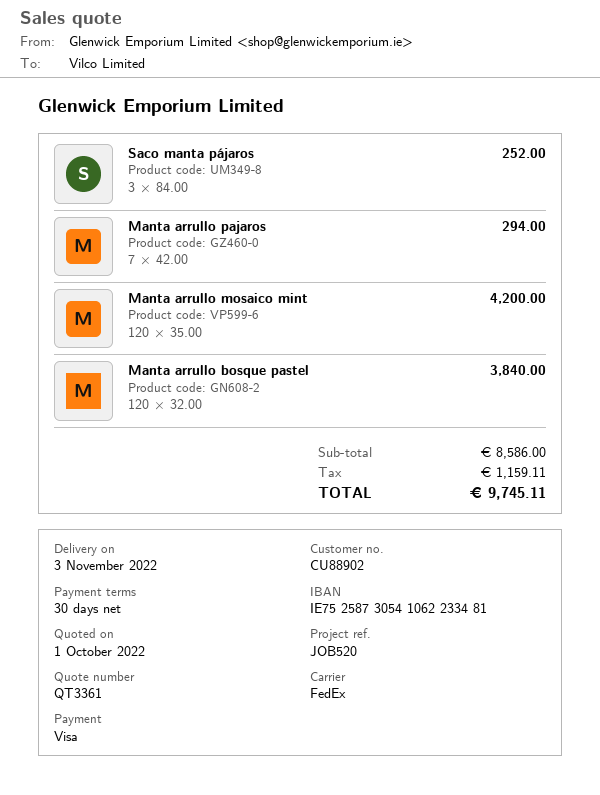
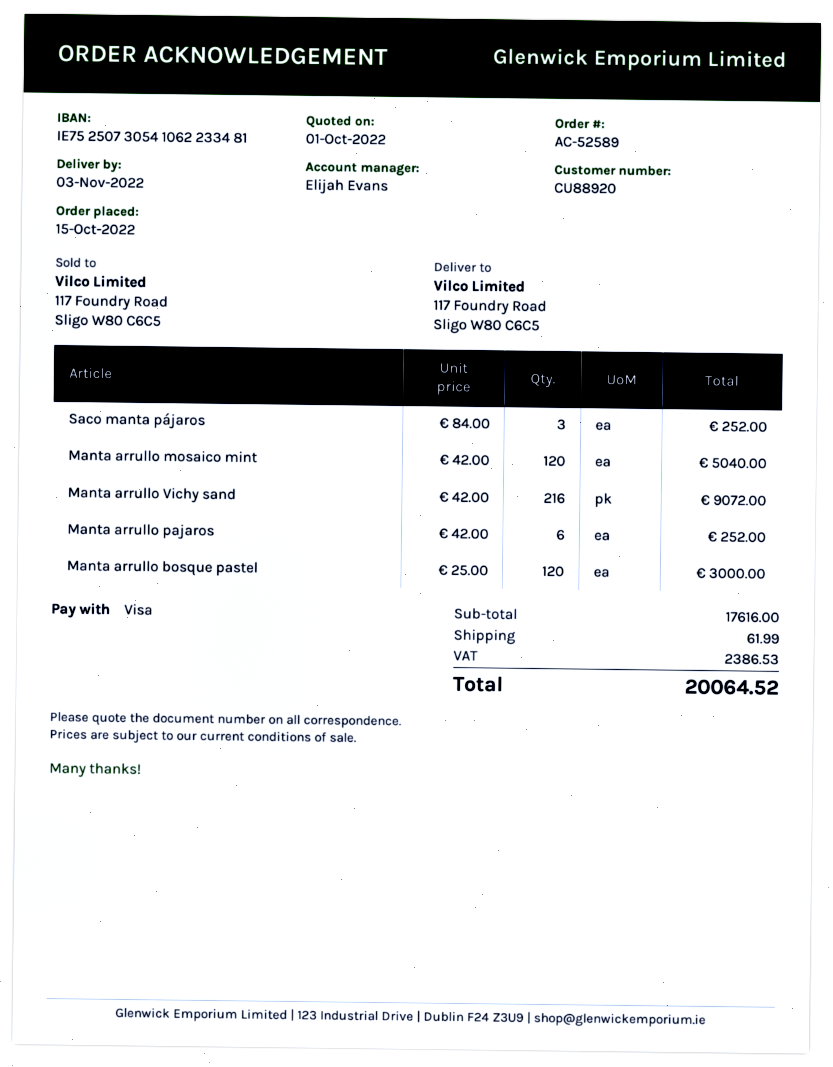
customer number: CU88902 -> CU88920
bank account: IE75258730541062233481 -> IE75250730541062233481
Manta arrullo pajaros: 7 x 42.00 = 294.00 -> 6 x 42.00 = 252.00
Manta arrullo mosaico mint: 120 x 35.00 = 4200.00 -> 120 x 42.00 = 5040.00
Manta arrullo bosque pastel: 120 x 32.00 = 3840.00 -> 120 x 25.00 = 3000.00
Manta arrullo Vichy sand: none -> 216 x 42.00 = 9072.00
subtotal: 8586.00 -> 17616.00
shipping: none -> 61.99
tax: 1159.11 -> 2386.53
total: 9745.11 -> 20064.52

